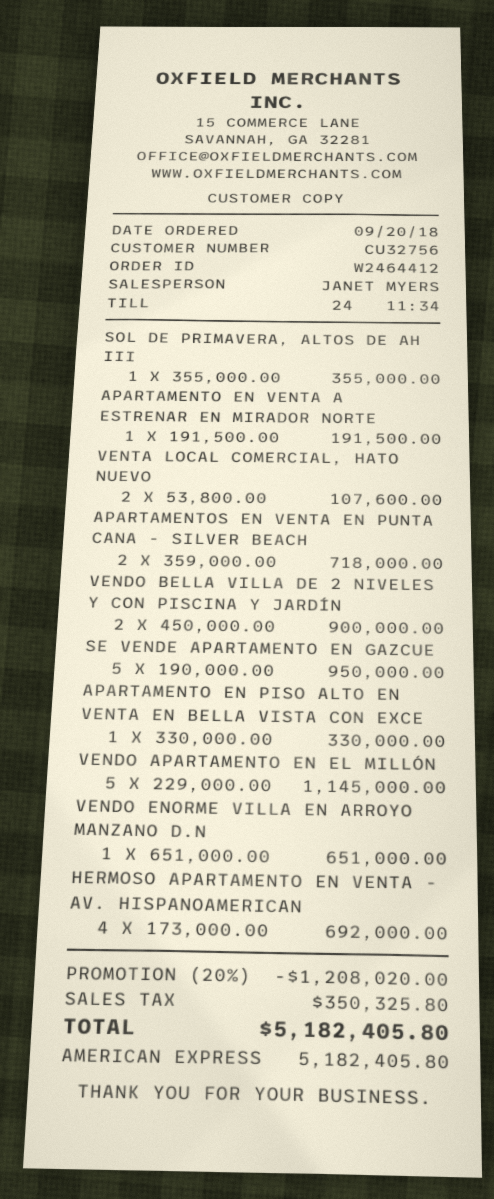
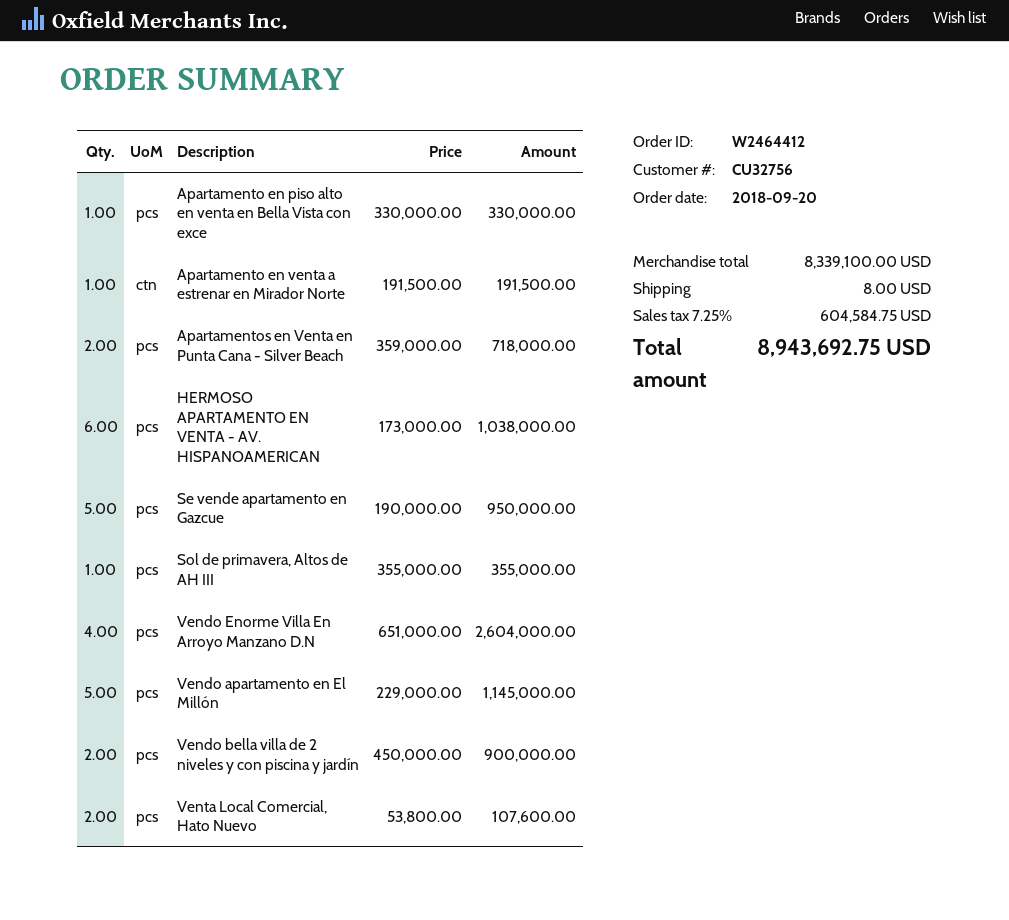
VENDO ENORME VILLA EN ARROYO MANZANO D.N: 1 x 651000.00 = 651000.00 -> 4 x 651000.00 = 2604000.00
HERMOSO APARTAMENTO EN VENTA - AV. HISPANOAMERICAN: 4 x 173000.00 = 692000.00 -> 6 x 173000.00 = 1038000.00
discount: 20% = 1208020.00 -> none
shipping: none -> 8.00
tax: 350325.80 -> 604584.75
total: 5182405.80 -> 8943692.75

